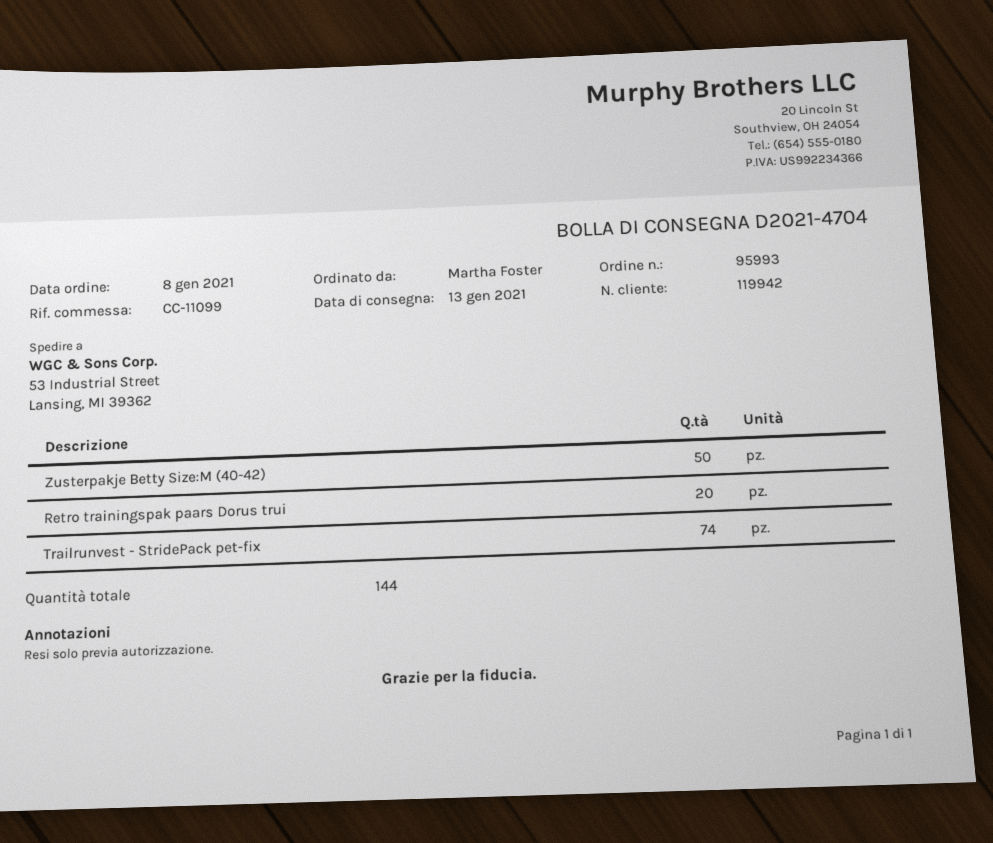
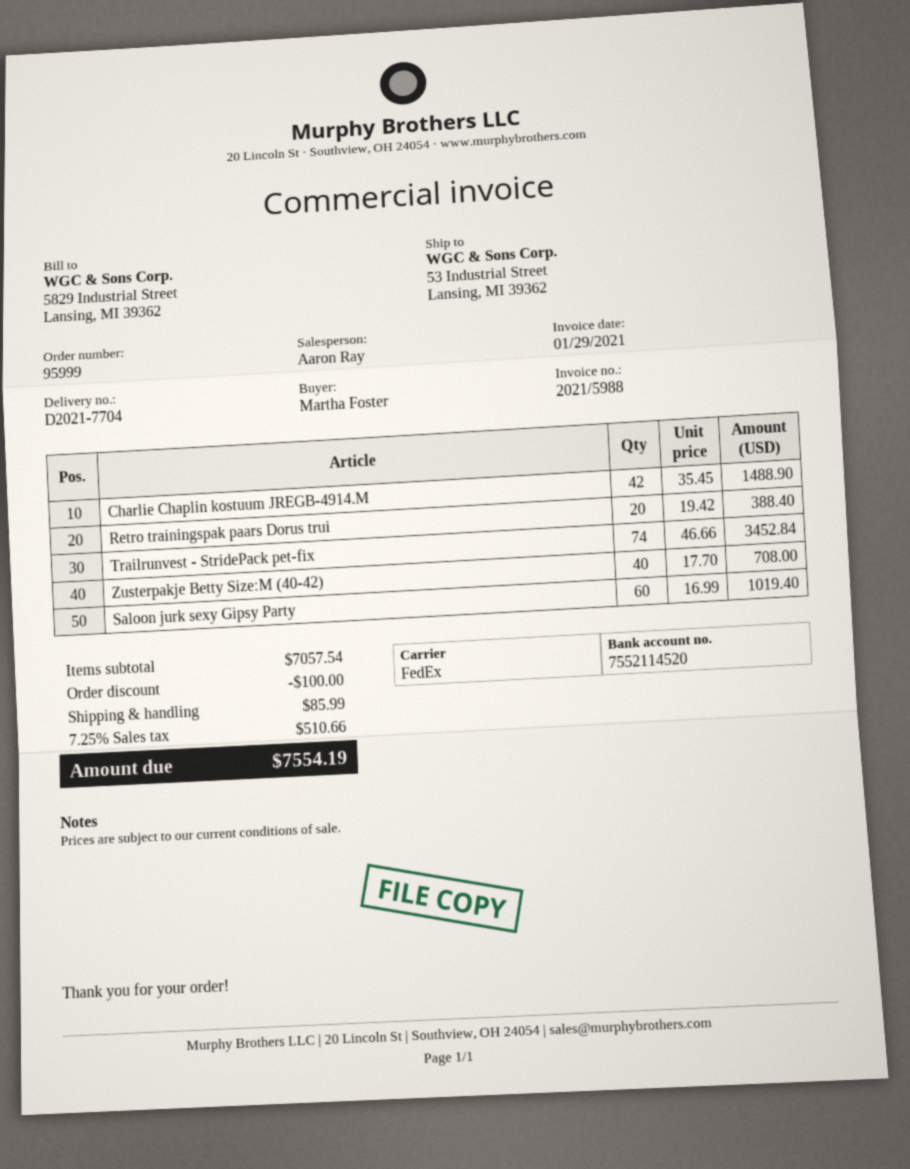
order number: 95993 -> 95999
delivery note number: D2021-4704 -> D2021-7704
Zusterpakje Betty Size:M (40-42): 50 -> 40
Charlie Chaplin kostuum JREGB-4914.M: none -> 42
Saloon jurk sexy Gipsy Party: none -> 60

